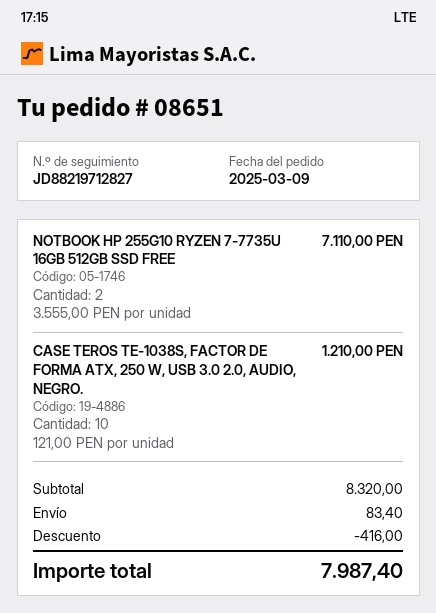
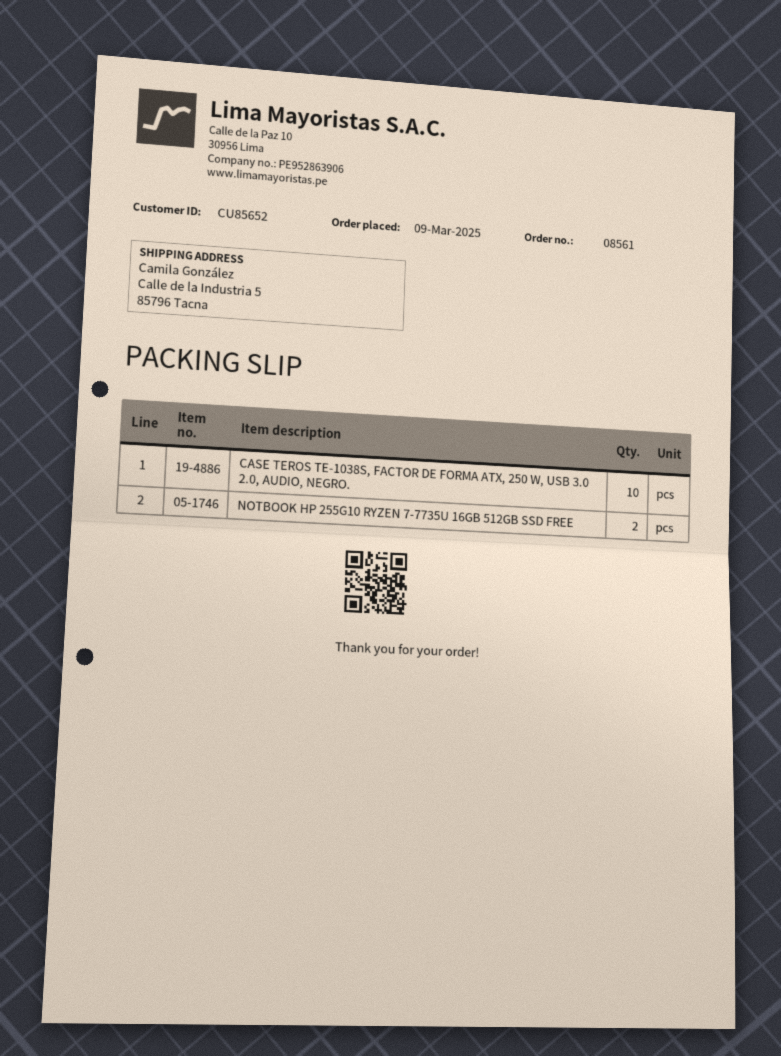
order number: 08651 -> 08561

